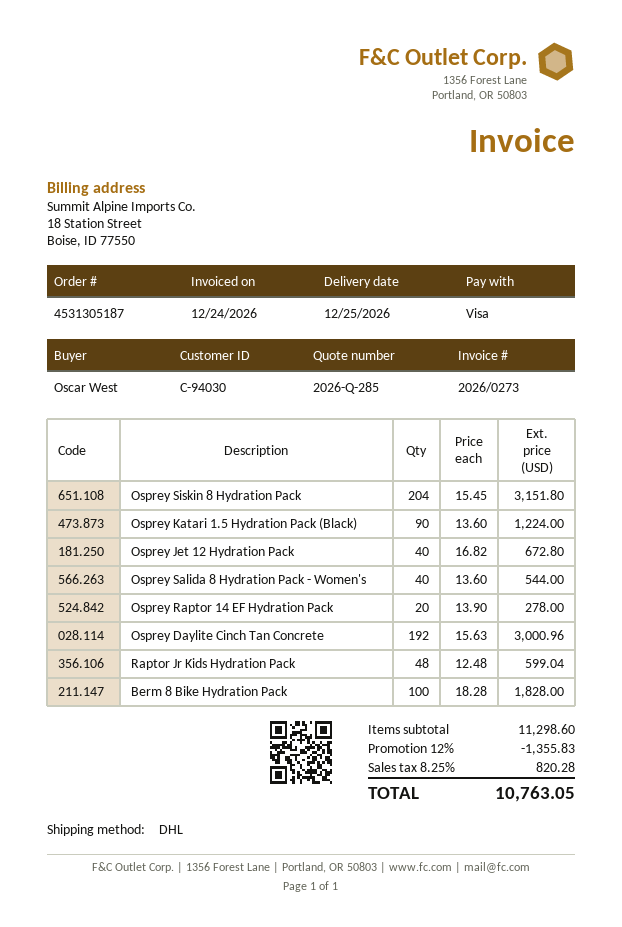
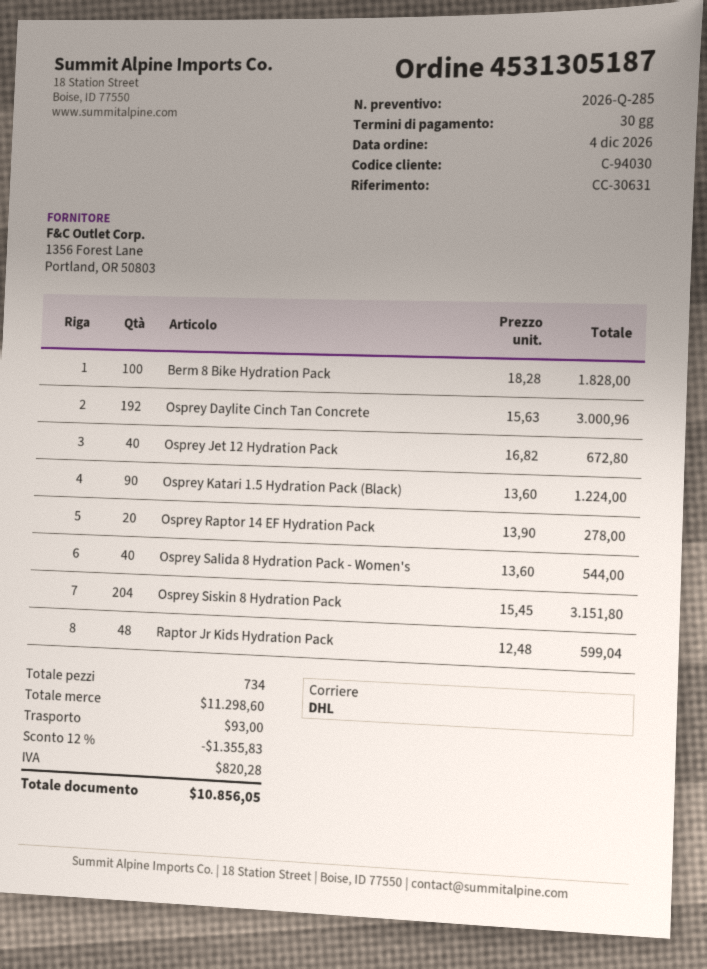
shipping: none -> 93.00
total: 10763.05 -> 10856.05

